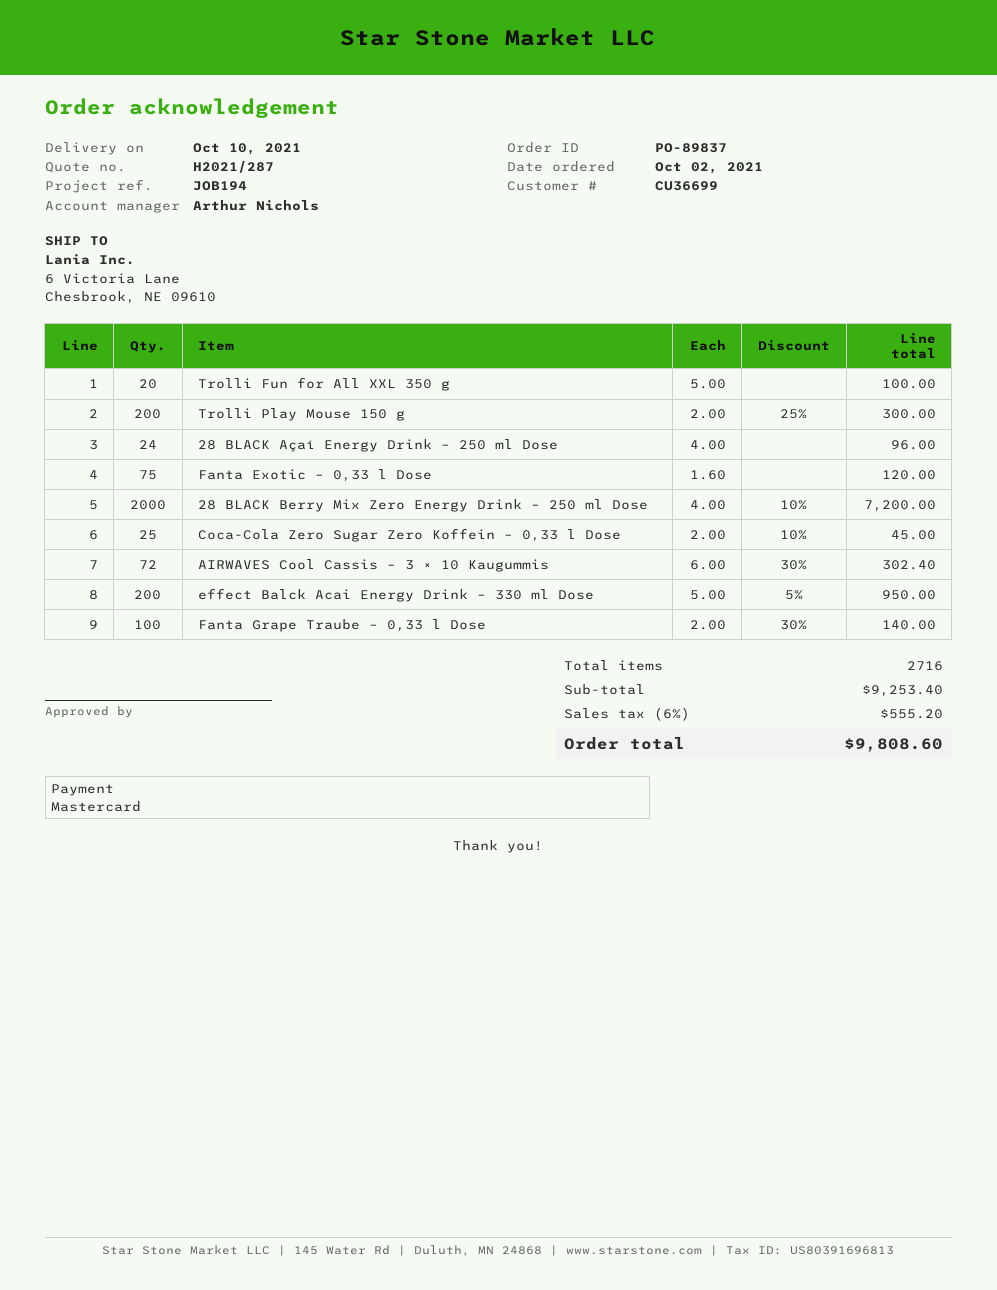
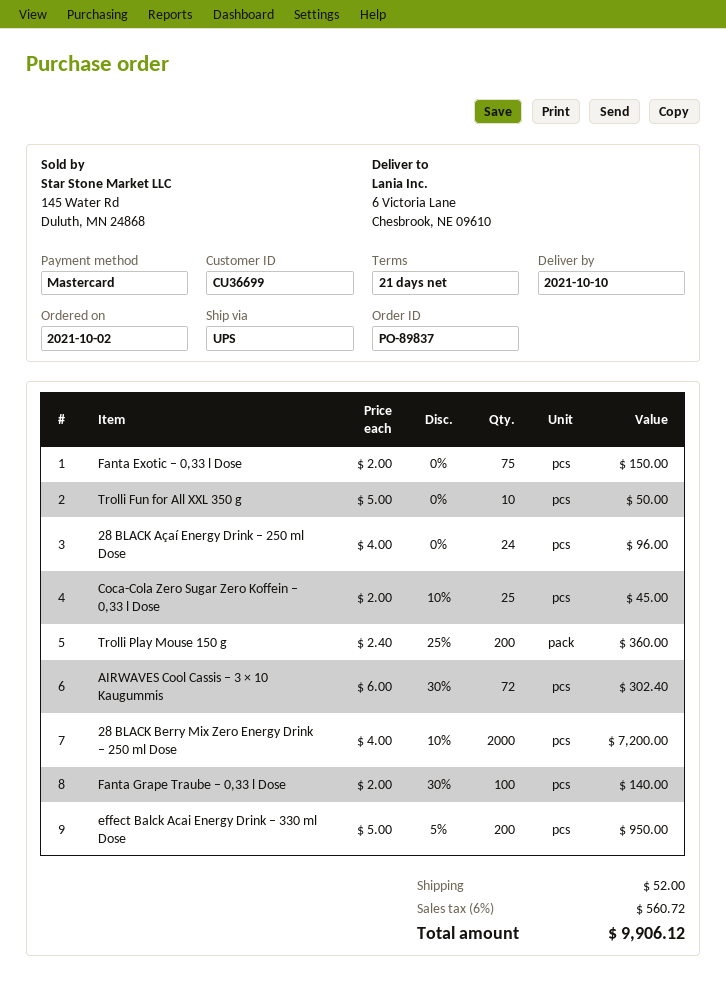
Trolli Fun for All XXL 350 g: 20 x 5.00 = 100.00 -> 10 x 5.00 = 50.00
Trolli Play Mouse 150 g: 200 x 2.00 - 25% = 300.00 -> 200 x 2.40 - 25% = 360.00
Fanta Exotic – 0,33 l Dose: 75 x 1.60 = 120.00 -> 75 x 2.00 = 150.00
shipping: none -> 52.00
tax: 6% = 555.20 -> 6% = 560.72
total: 9808.60 -> 9906.12

